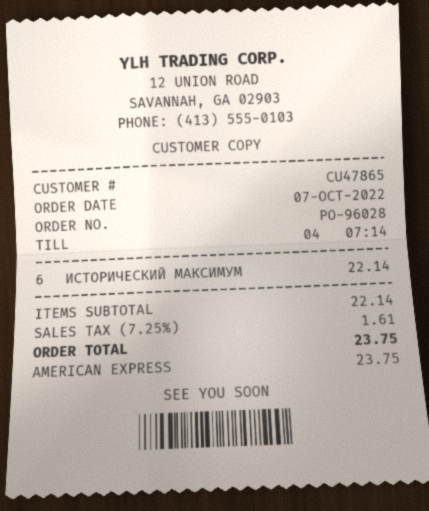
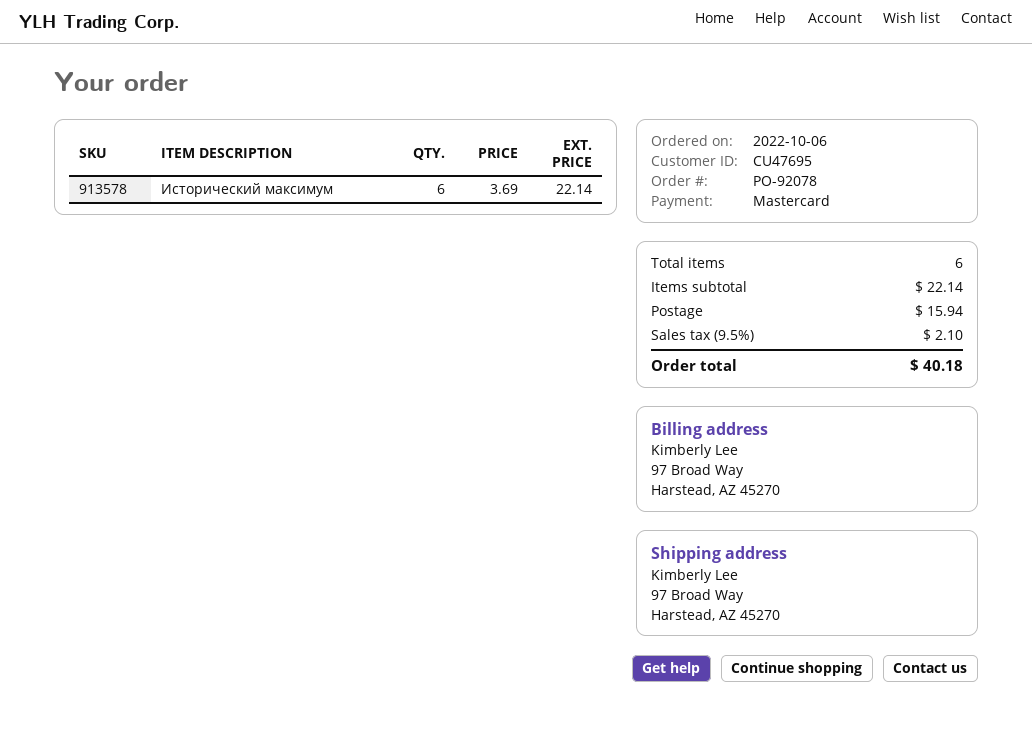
order number: PO-96028 -> PO-92078
order date: 2022-10-07 -> 2022-10-06
customer number: CU47865 -> CU47695
payment method: American Express -> Mastercard
shipping: none -> 15.94
tax: 7.25% = 1.61 -> 9.5% = 2.10
total: 23.75 -> 40.18

